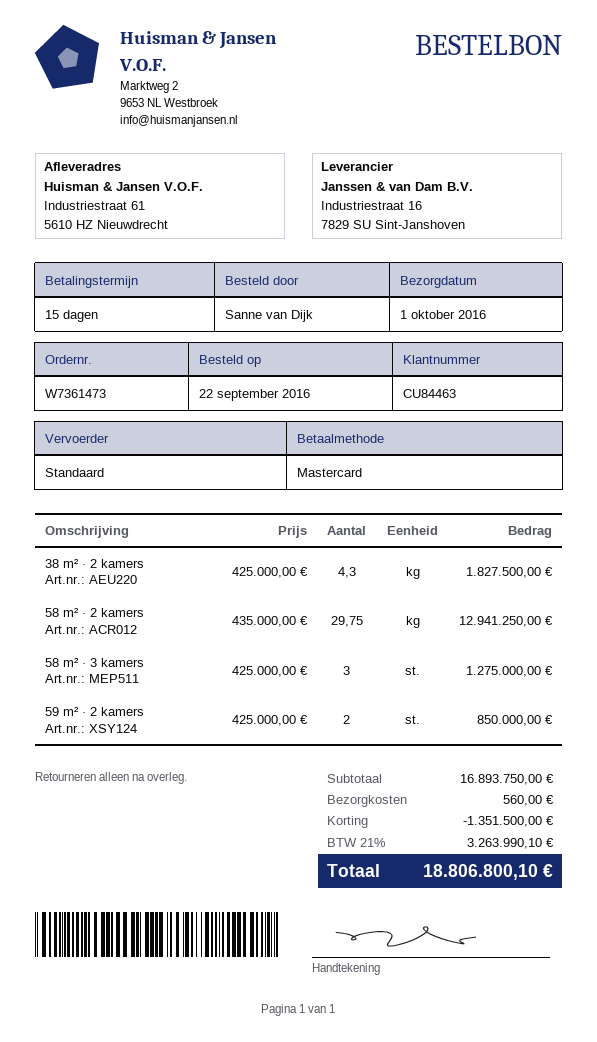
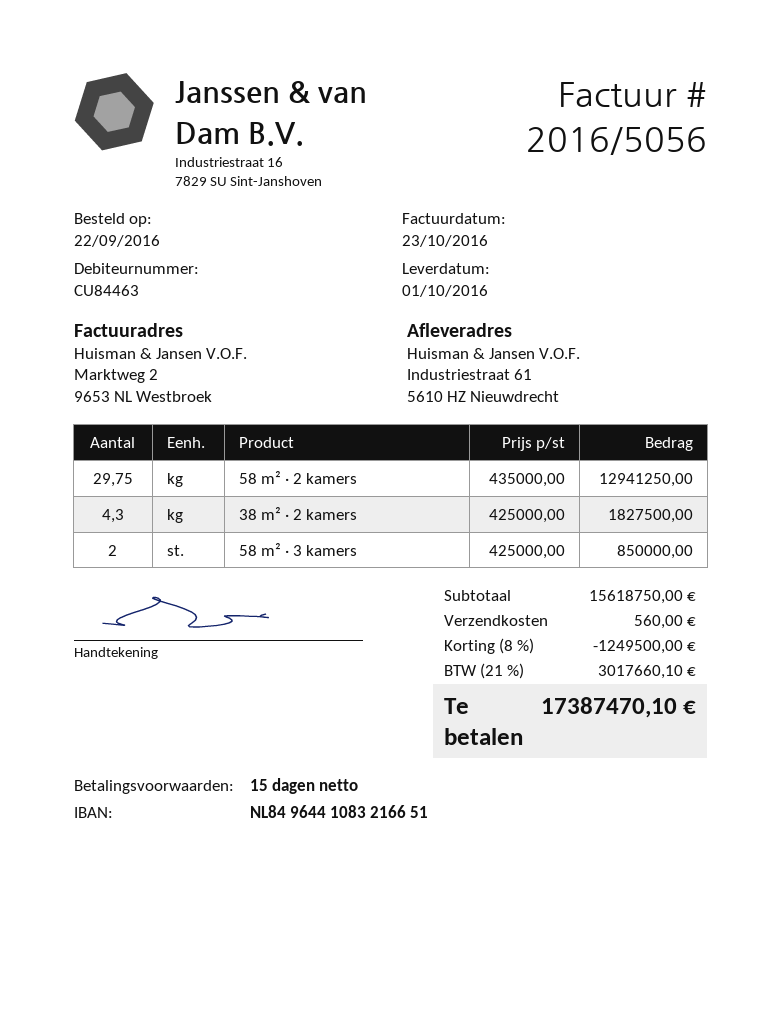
58 m² · 3 kamers: 3 x 425000.00 = 1275000.00 -> 2 x 425000.00 = 850000.00
59 m² · 2 kamers: 2 x 425000.00 = 850000.00 -> none
subtotal: 16893750.00 -> 15618750.00
discount: 1351500.00 -> 1249500.00
tax: 21% = 3263990.10 -> 21% = 3017660.10
total: 18806800.10 -> 17387470.10

